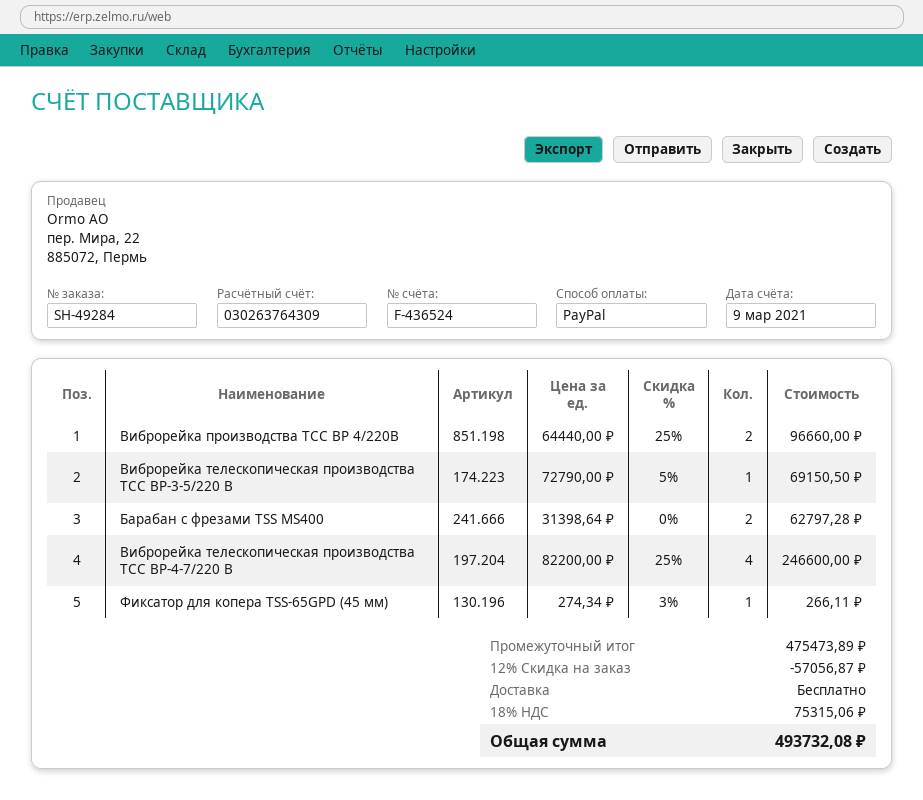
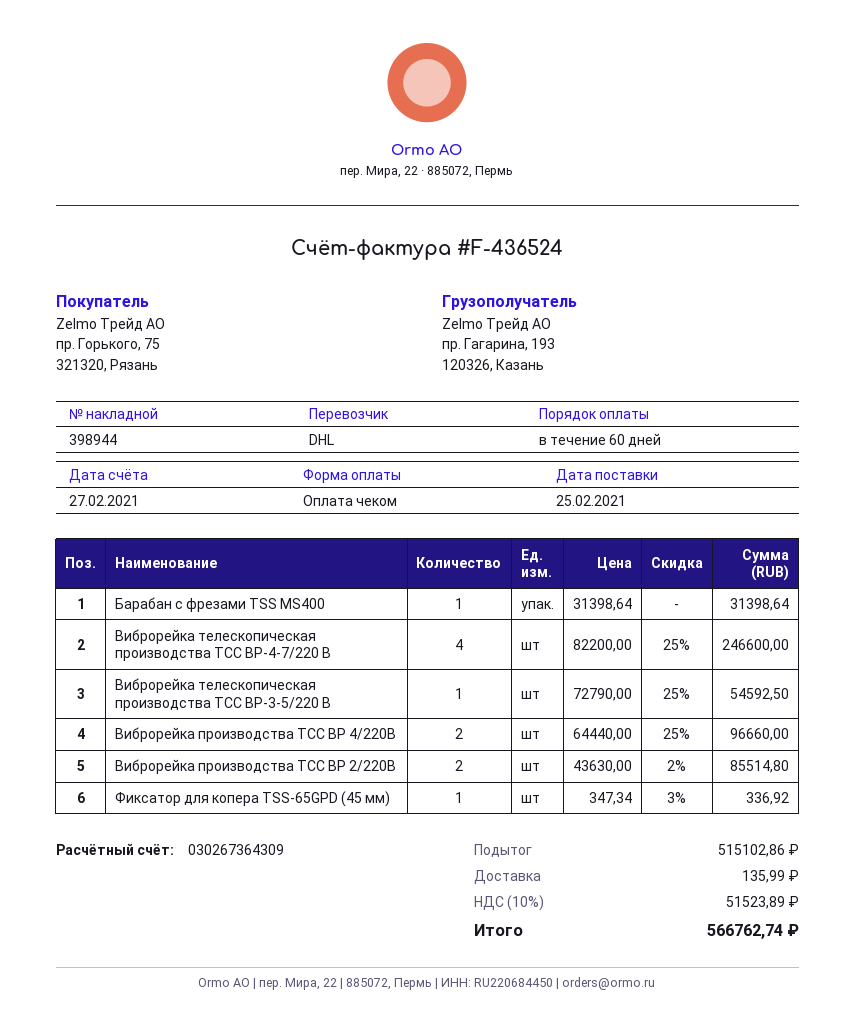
invoice date: 2021-03-09 -> 2021-02-27
payment method: PayPal -> cheque
bank account: 030263764309 -> 030267364309
Виброрейка телескопическая производства ТСС ВР-3-5/220 В: 1 x 72790.00 - 5% = 69150.50 -> 1 x 72790.00 - 25% = 54592.50
Барабан с фрезами TSS MS400: 2 x 31398.64 = 62797.28 -> 1 x 31398.64 = 31398.64
Фиксатор для копера TSS-65GPD (45 мм): 1 x 274.34 - 3% = 266.11 -> 1 x 347.34 - 3% = 336.92
Виброрейка производства ТСС ВР 2/220В: none -> 2 x 43630.00 - 2% = 85514.80
subtotal: 475473.89 -> 515102.86
discount: 12% = 57056.87 -> none
shipping: 0.00 -> 135.99
tax: 18% = 75315.06 -> 10% = 51523.89
total: 493732.08 -> 566762.74

